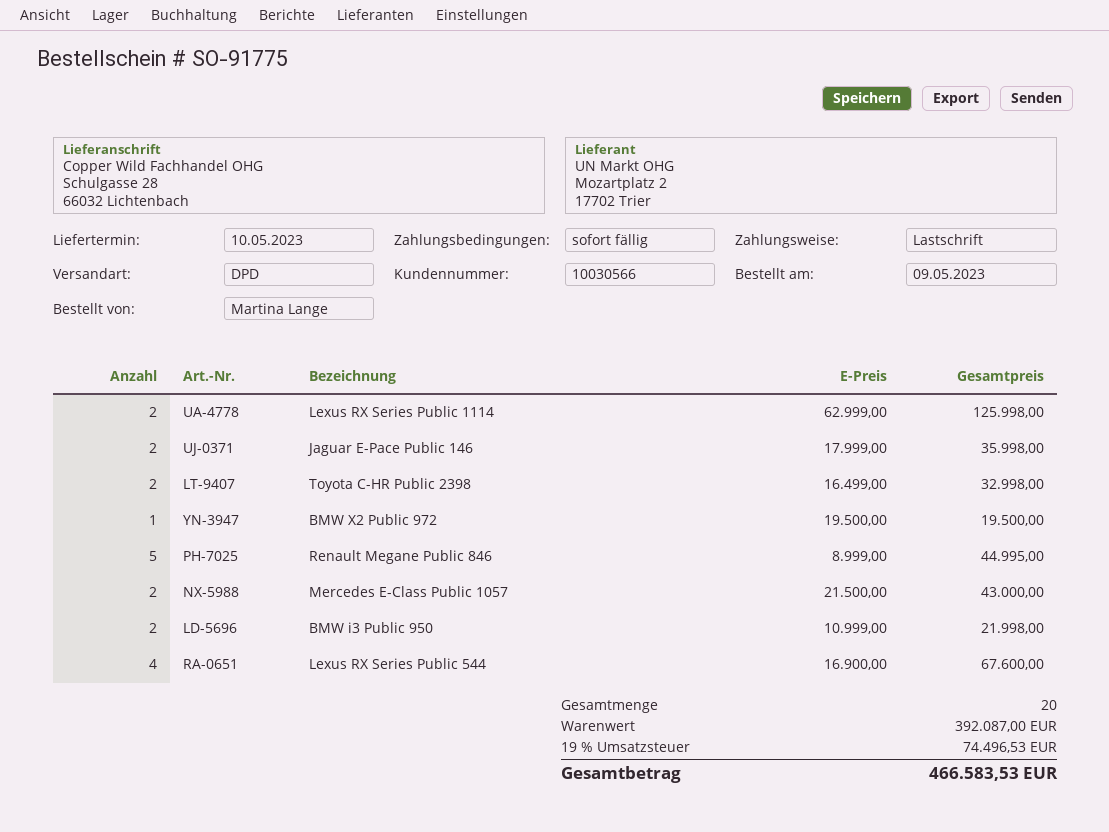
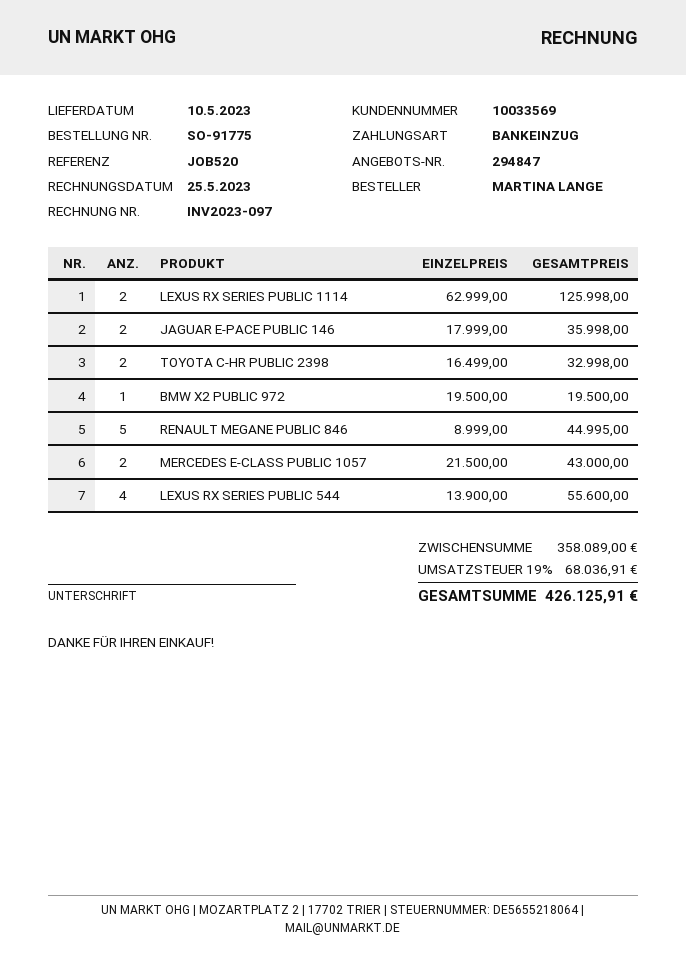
customer number: 10030566 -> 10033569
BMW i3 Public 950: 2 x 10999.00 = 21998.00 -> none
Lexus RX Series Public 544: 4 x 16900.00 = 67600.00 -> 4 x 13900.00 = 55600.00
subtotal: 392087.00 -> 358089.00
tax: 19% = 74496.53 -> 19% = 68036.91
total: 466583.53 -> 426125.91

